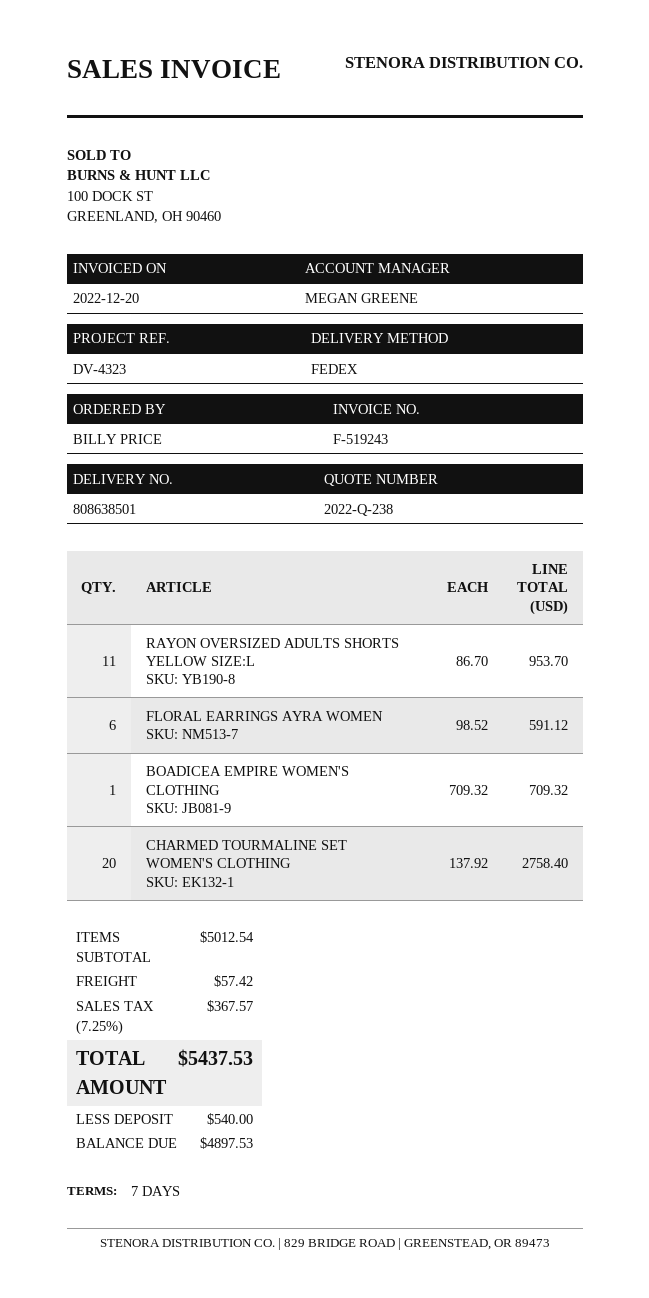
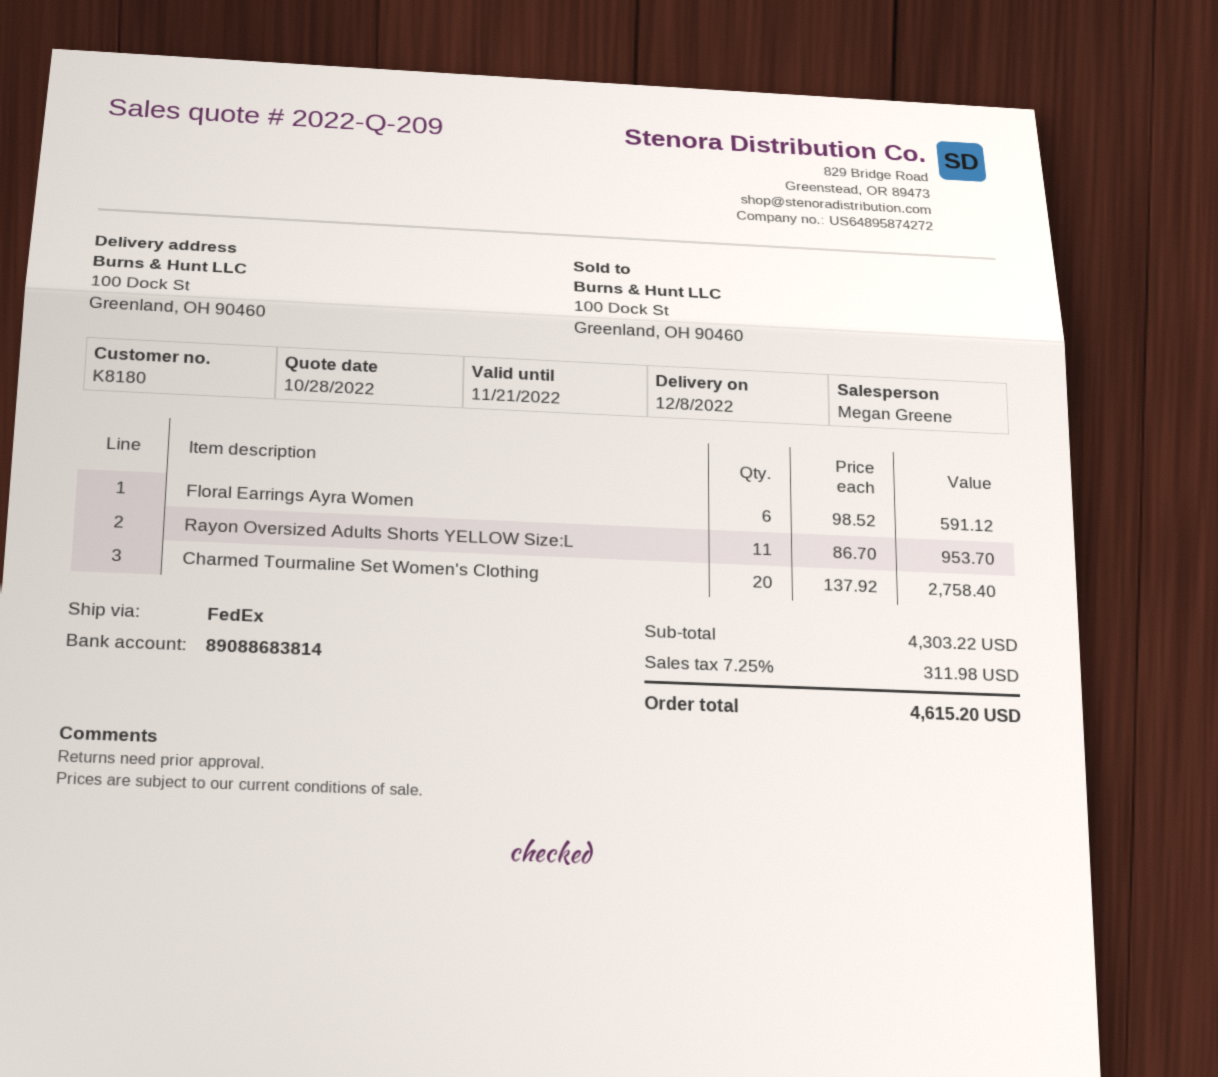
quote number: 2022-Q-238 -> 2022-Q-209
BOADICEA EMPIRE WOMEN'S CLOTHING: 1 x 709.32 = 709.32 -> none
subtotal: 5012.54 -> 4303.22
shipping: 57.42 -> none
tax: 7.25% = 367.57 -> 7.25% = 311.98
total: 5437.53 -> 4615.20

